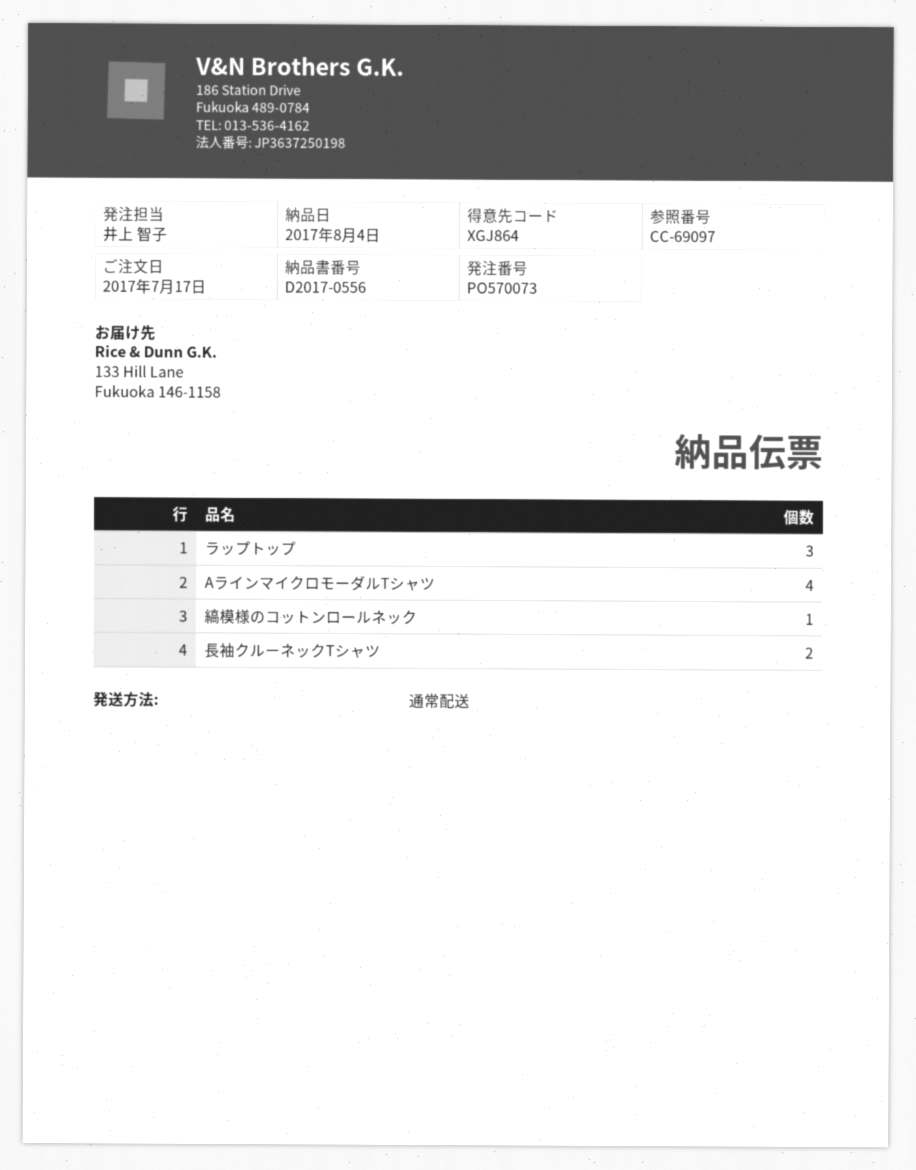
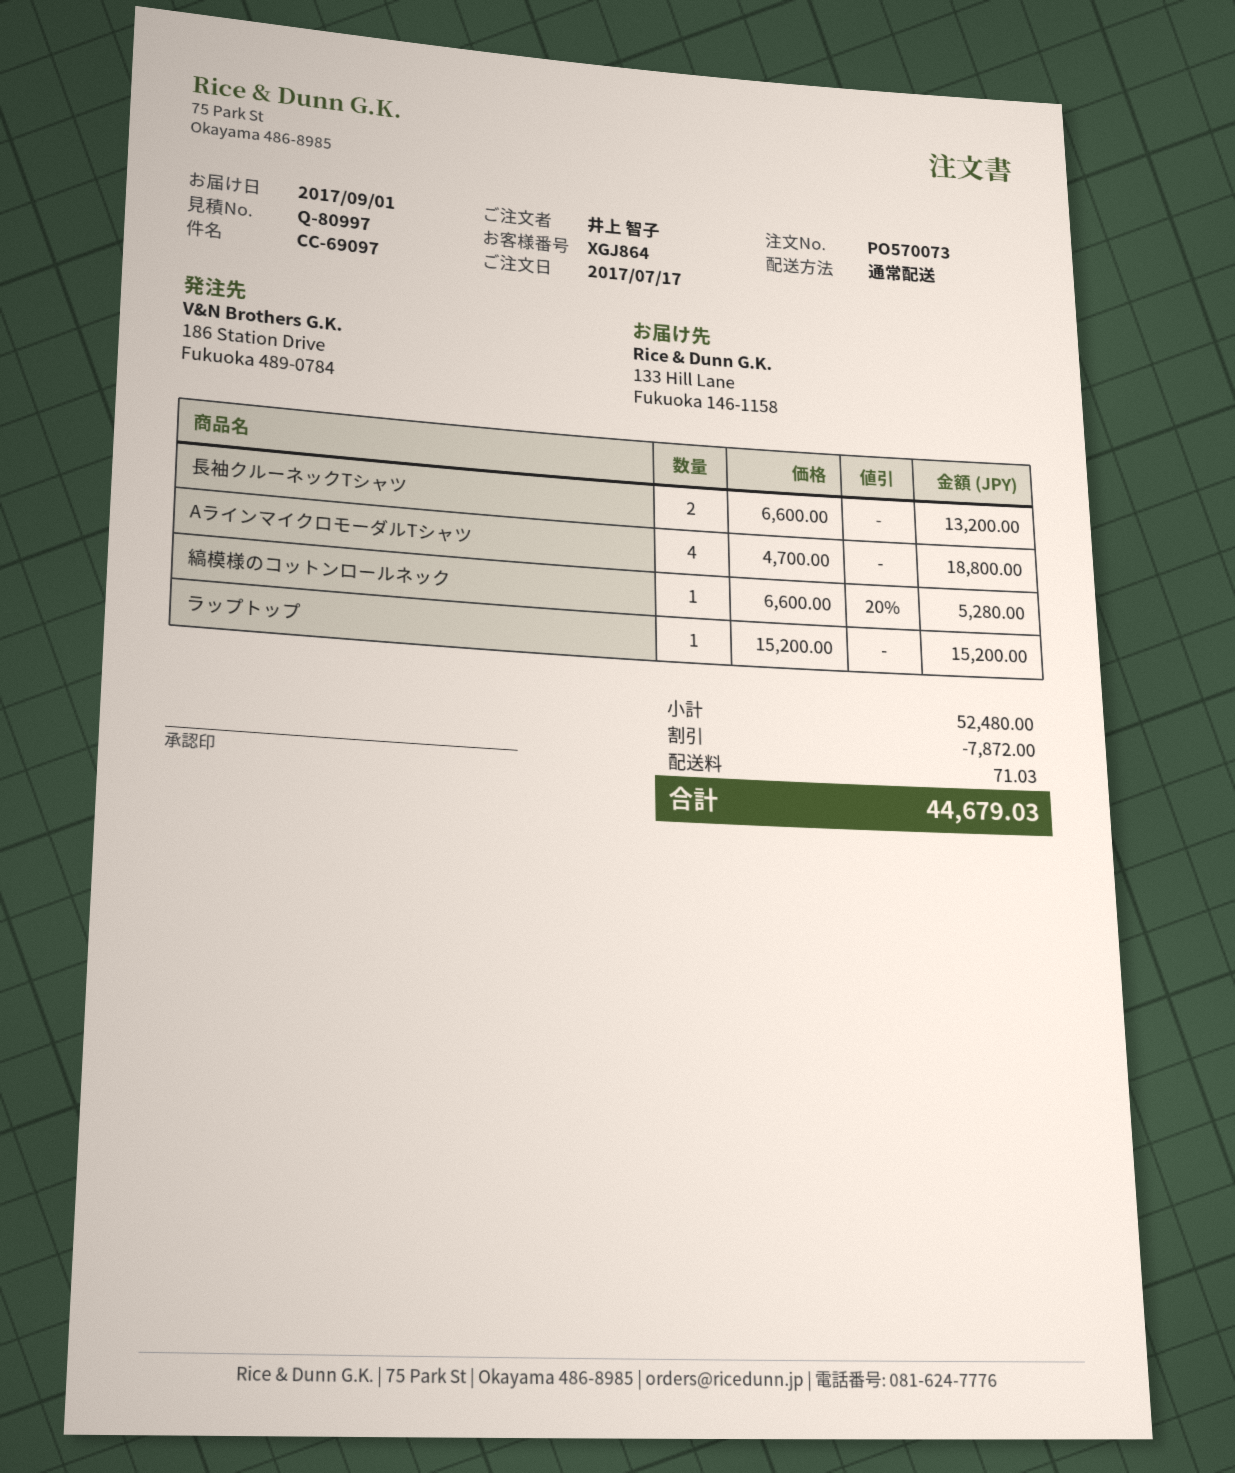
delivery date: 2017-08-04 -> 2017-09-01
ラップトップ: 3 -> 1

